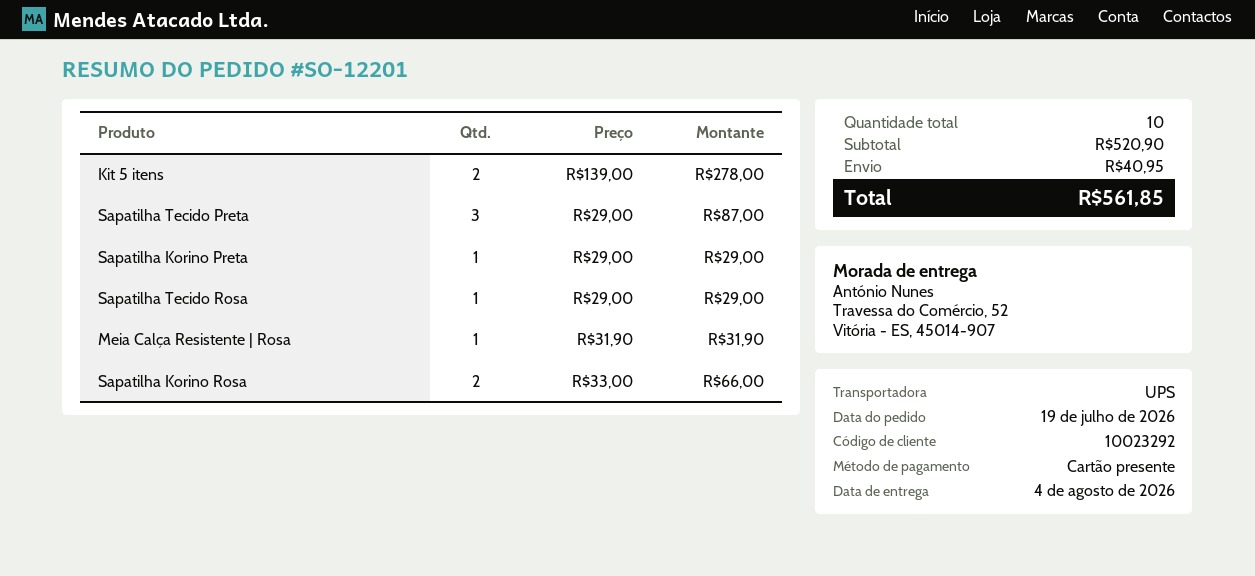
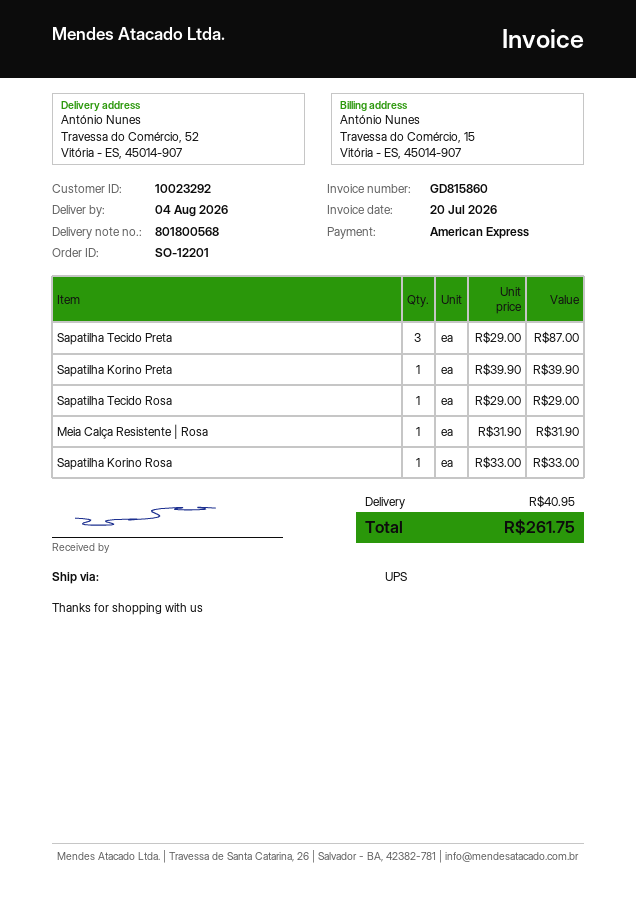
payment method: gift card -> American Express
Kit 5 itens: 2 x 139.00 = 278.00 -> none
Sapatilha Korino Preta: 1 x 29.00 = 29.00 -> 1 x 39.90 = 39.90
Sapatilha Korino Rosa: 2 x 33.00 = 66.00 -> 1 x 33.00 = 33.00
total: 561.85 -> 261.75

